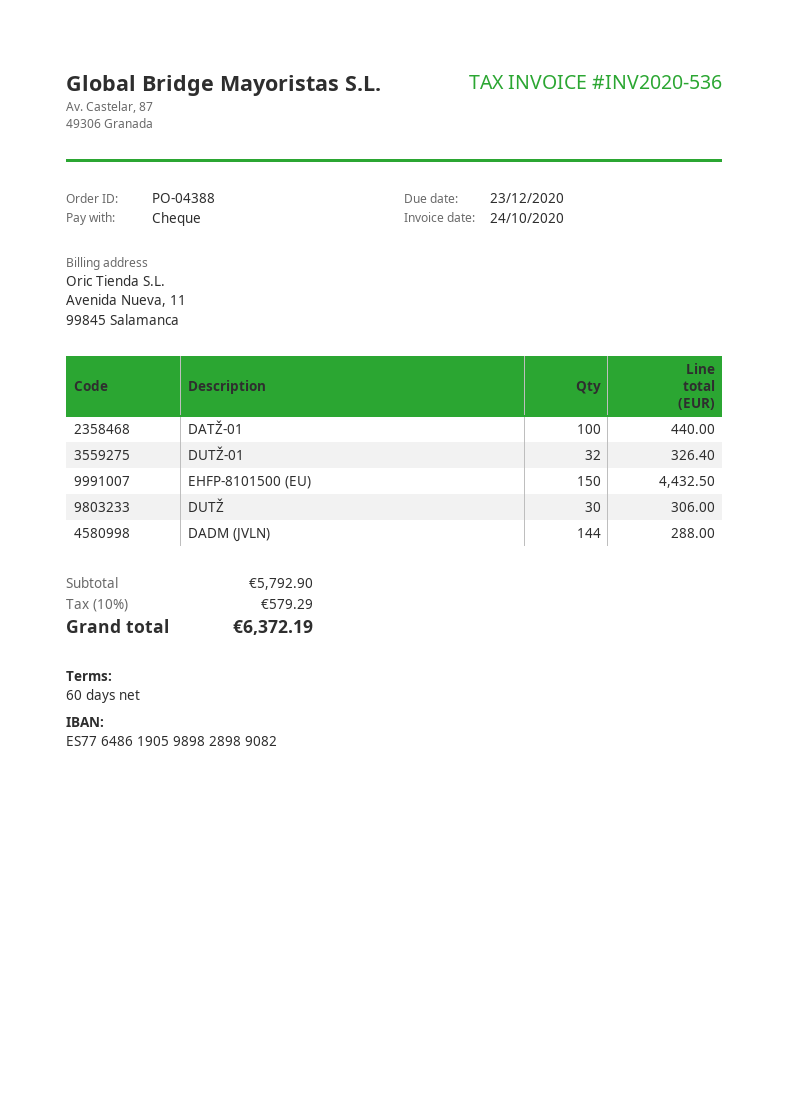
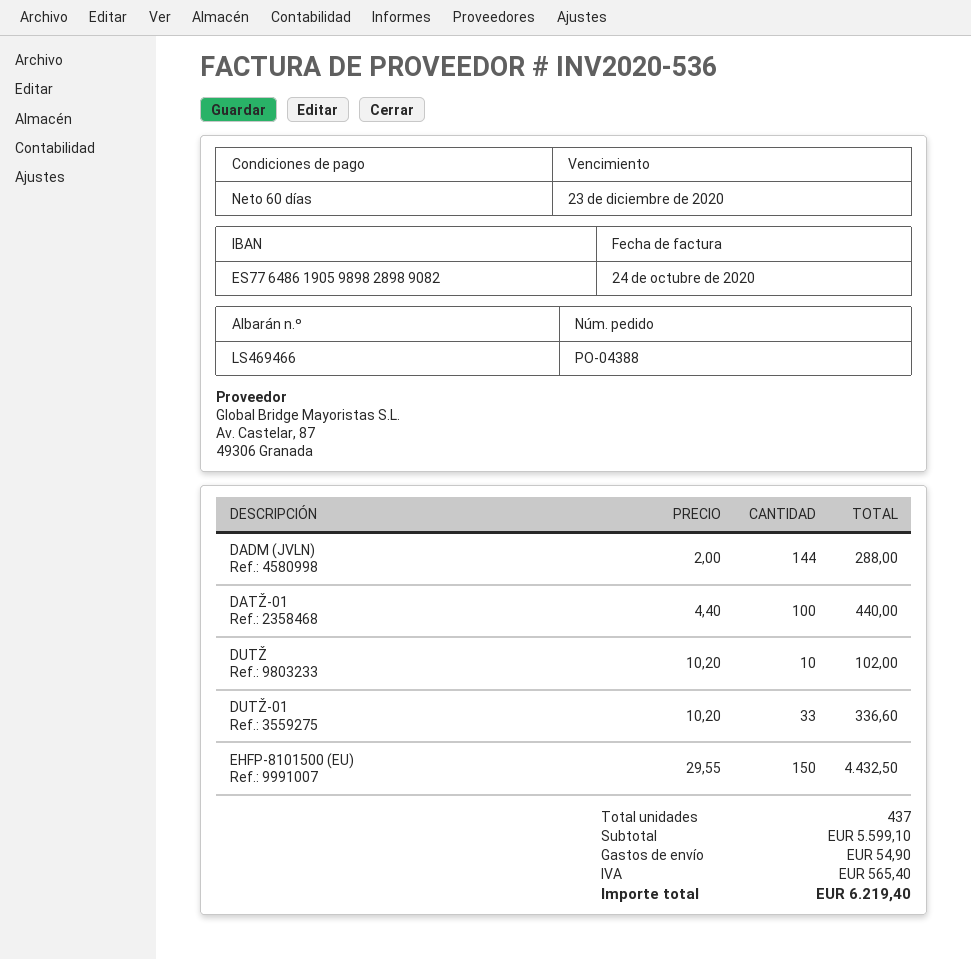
DUTŽ-01: 32 for 326.40 -> 33 for 336.60
DUTŽ: 30 for 306.00 -> 10 for 102.00
subtotal: 5792.90 -> 5599.10
shipping: none -> 54.90
tax: 579.29 -> 565.40
total: 6372.19 -> 6219.40

